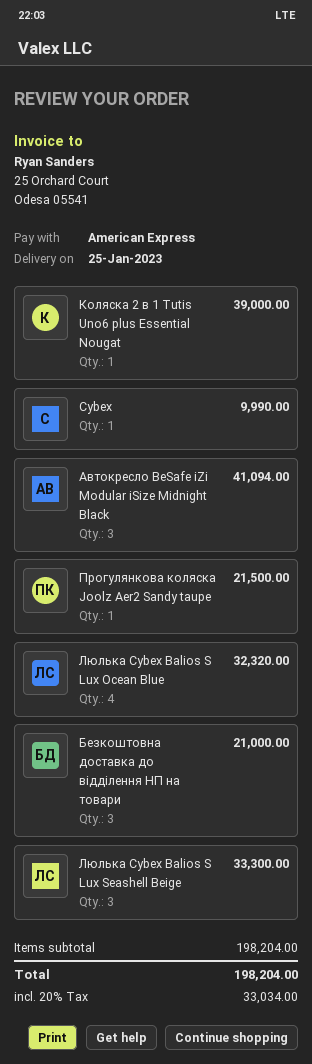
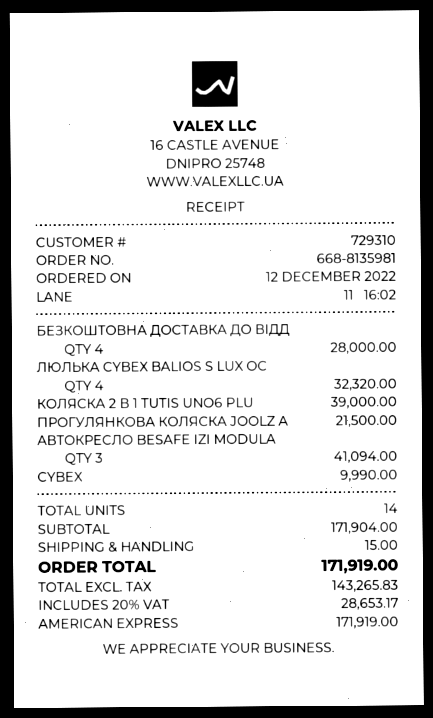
Безкоштовна доставка до відділення НП на товари: 3 for 21000.00 -> 4 for 28000.00
Люлька Cybex Balios S Lux Seashell Beige: 3 for 33300.00 -> none
subtotal: 198204.00 -> 171904.00
shipping: none -> 15.00
tax: 20% = 33034.00 -> 20% = 28653.17
total: 198204.00 -> 171919.00

